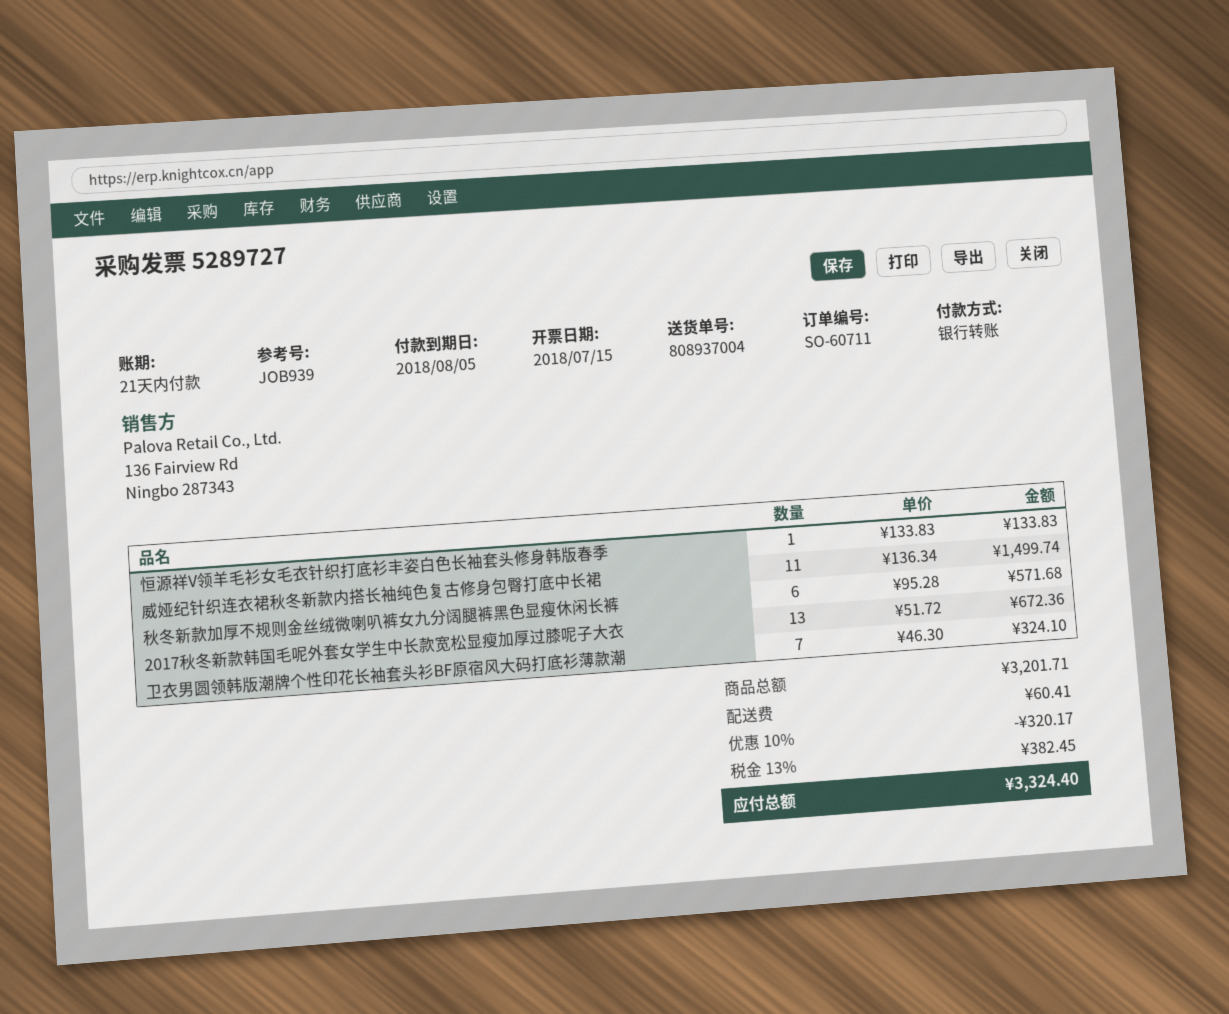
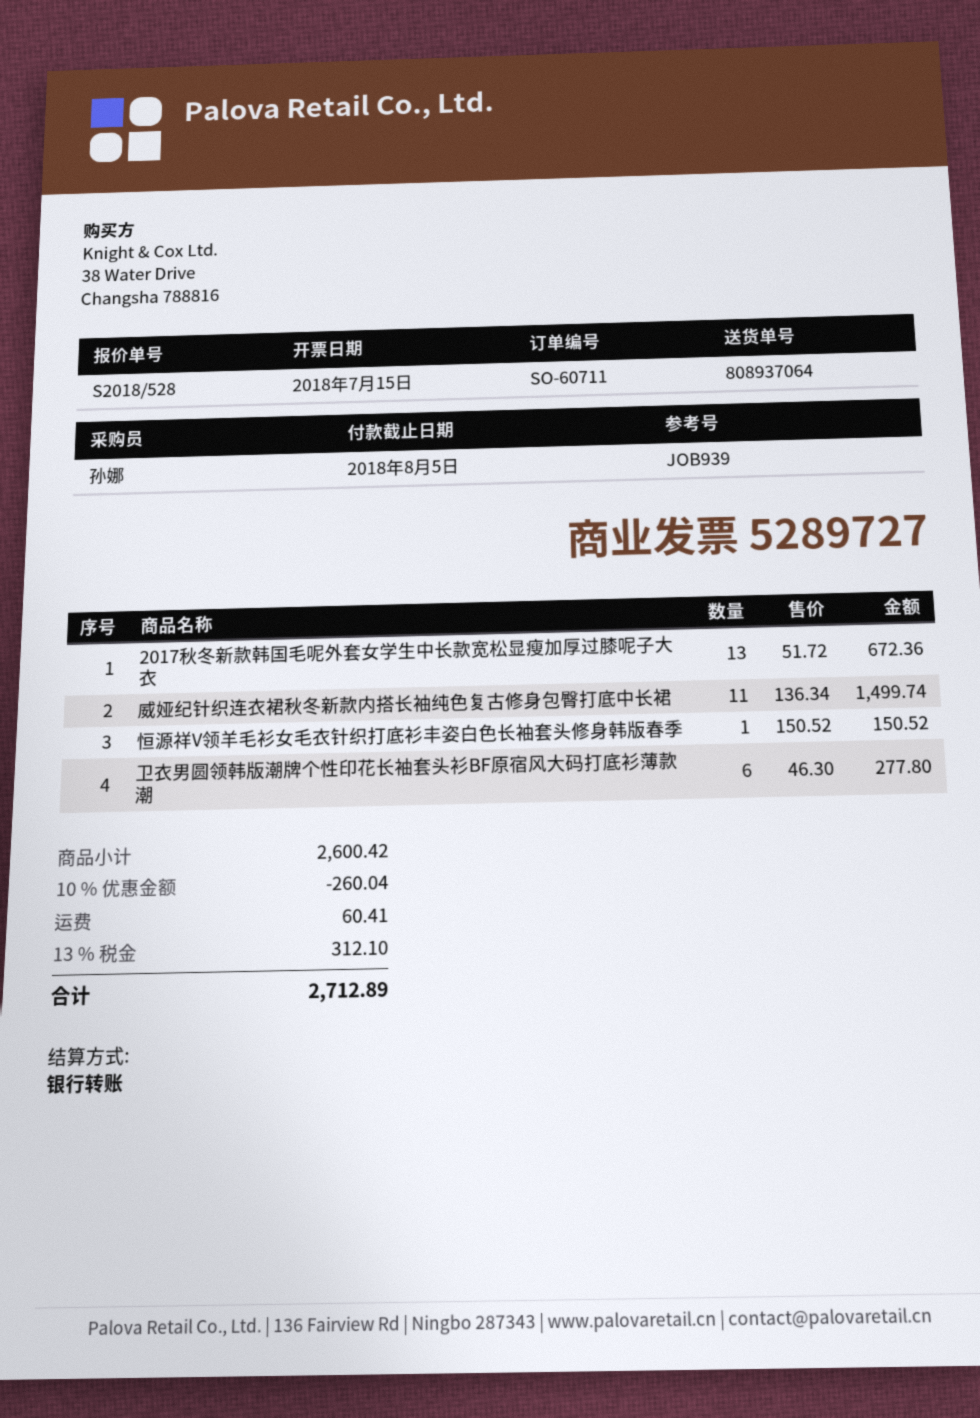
delivery note number: 808937004 -> 808937064
恒源祥V领羊毛衫女毛衣针织打底衫丰姿白色长袖套头修身韩版春季: 1 x 133.83 = 133.83 -> 1 x 150.52 = 150.52
秋冬新款加厚不规则金丝绒微喇叭裤女九分阔腿裤黑色显瘦休闲长裤: 6 x 95.28 = 571.68 -> none
卫衣男圆领韩版潮牌个性印花长袖套头衫BF原宿风大码打底衫薄款潮: 7 x 46.30 = 324.10 -> 6 x 46.30 = 277.80
subtotal: 3201.71 -> 2600.42
discount: 10% = 320.17 -> 10% = 260.04
tax: 13% = 382.45 -> 13% = 312.10
total: 3324.40 -> 2712.89

